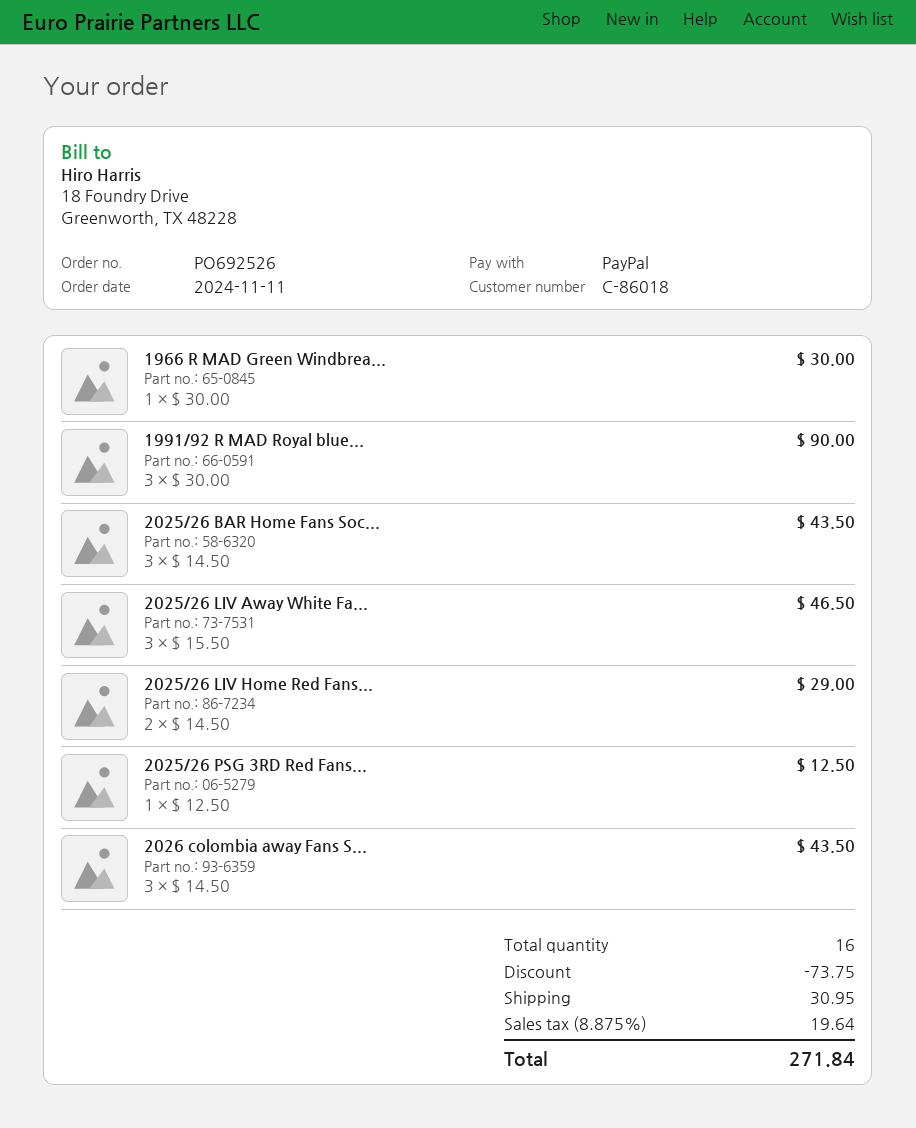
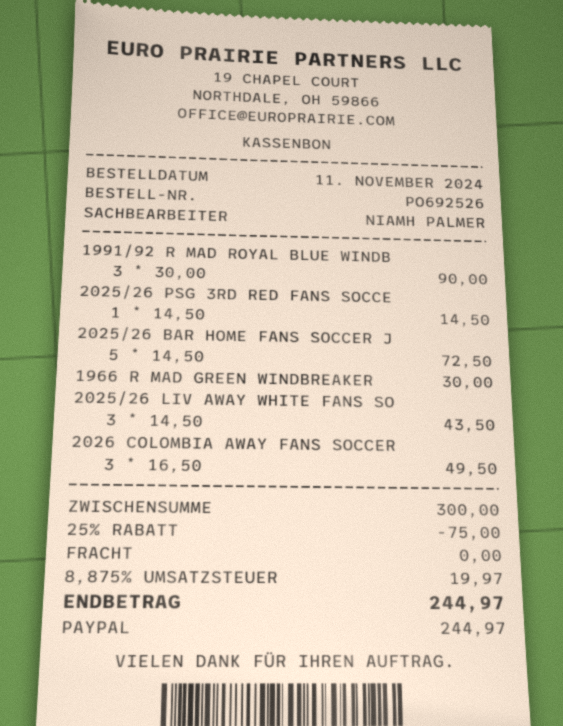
2025/26 BAR Home Fans Soc...: 3 x 14.50 = 43.50 -> 5 x 14.50 = 72.50
2025/26 LIV Away White Fa...: 3 x 15.50 = 46.50 -> 3 x 14.50 = 43.50
2025/26 LIV Home Red Fans...: 2 x 14.50 = 29.00 -> none
2025/26 PSG 3RD Red Fans...: 1 x 12.50 = 12.50 -> 1 x 14.50 = 14.50
2026 colombia away Fans S...: 3 x 14.50 = 43.50 -> 3 x 16.50 = 49.50
discount: 73.75 -> 75.00
shipping: 30.95 -> 0.00
tax: 8.875% = 19.64 -> 8.875% = 19.97
total: 271.84 -> 244.97

